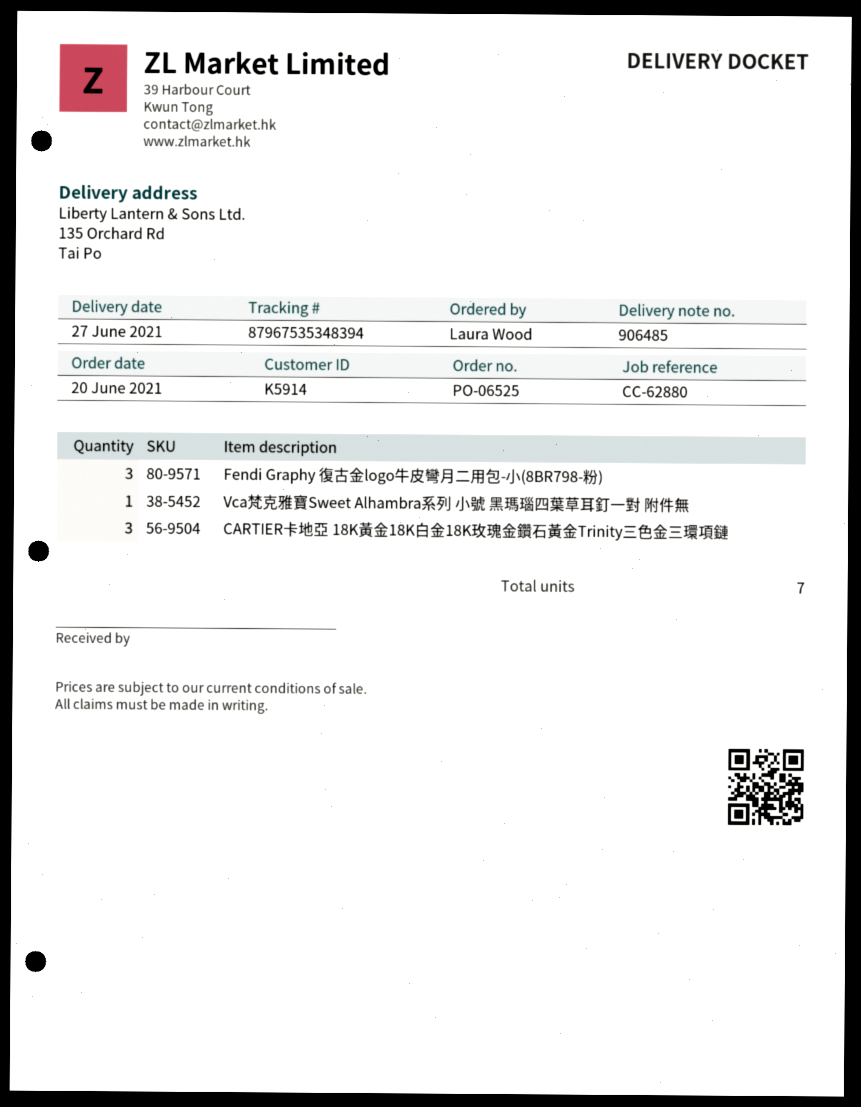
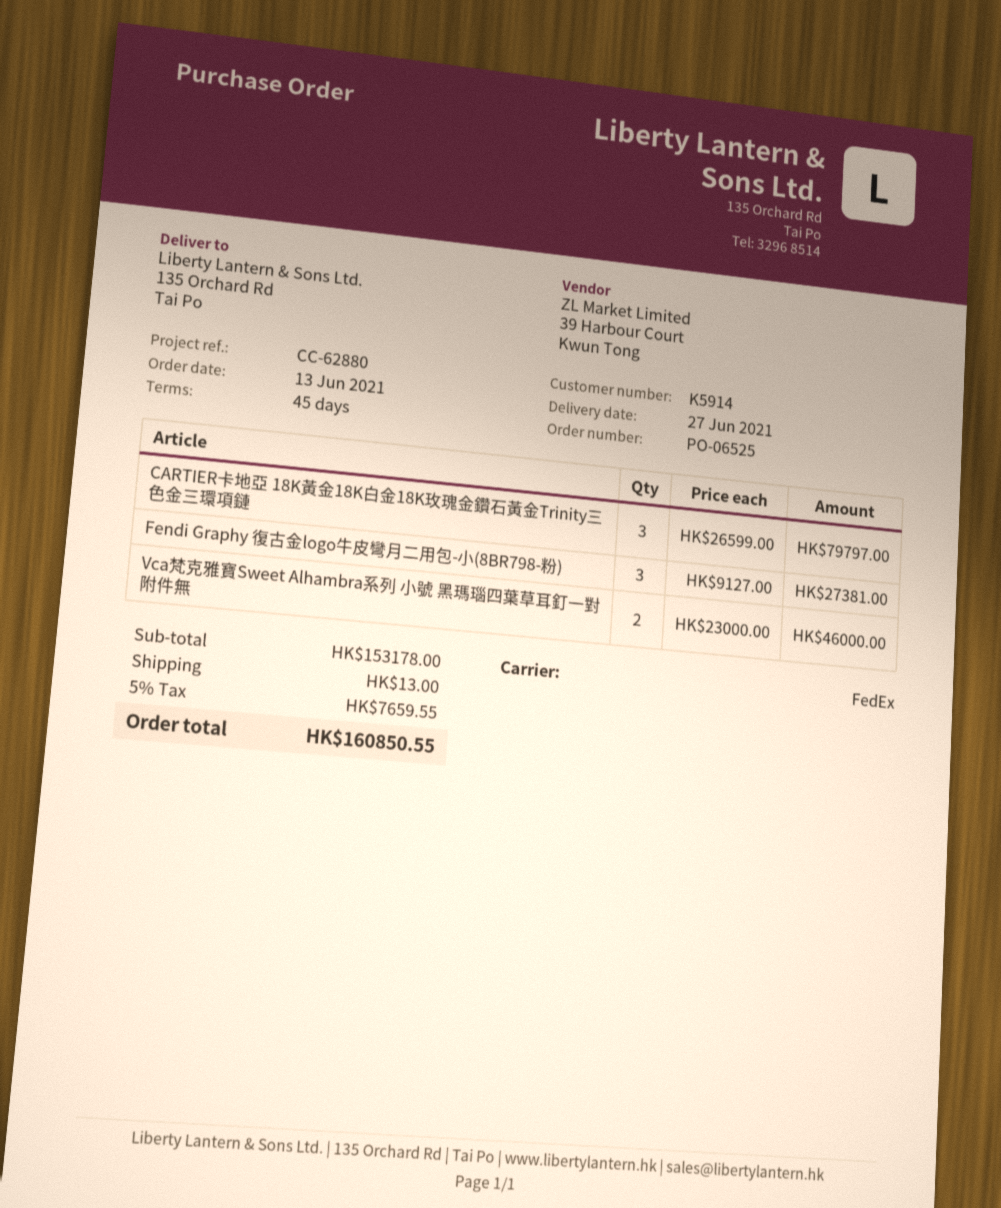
order date: 2021-06-20 -> 2021-06-13
Vca梵克雅寶Sweet Alhambra系列 小號 黑瑪瑙四葉草耳釘一對 附件無: 1 -> 2

